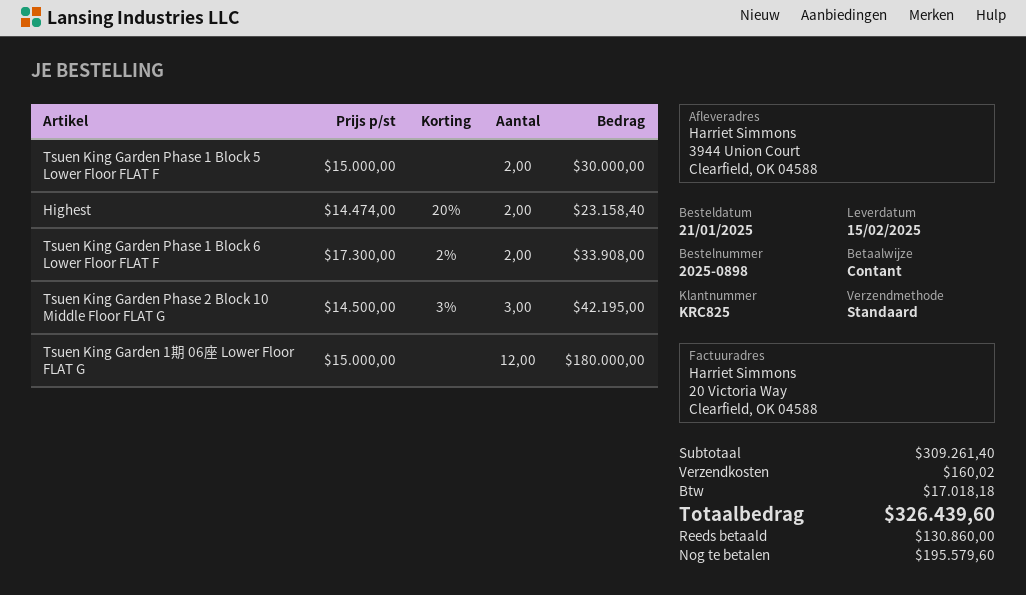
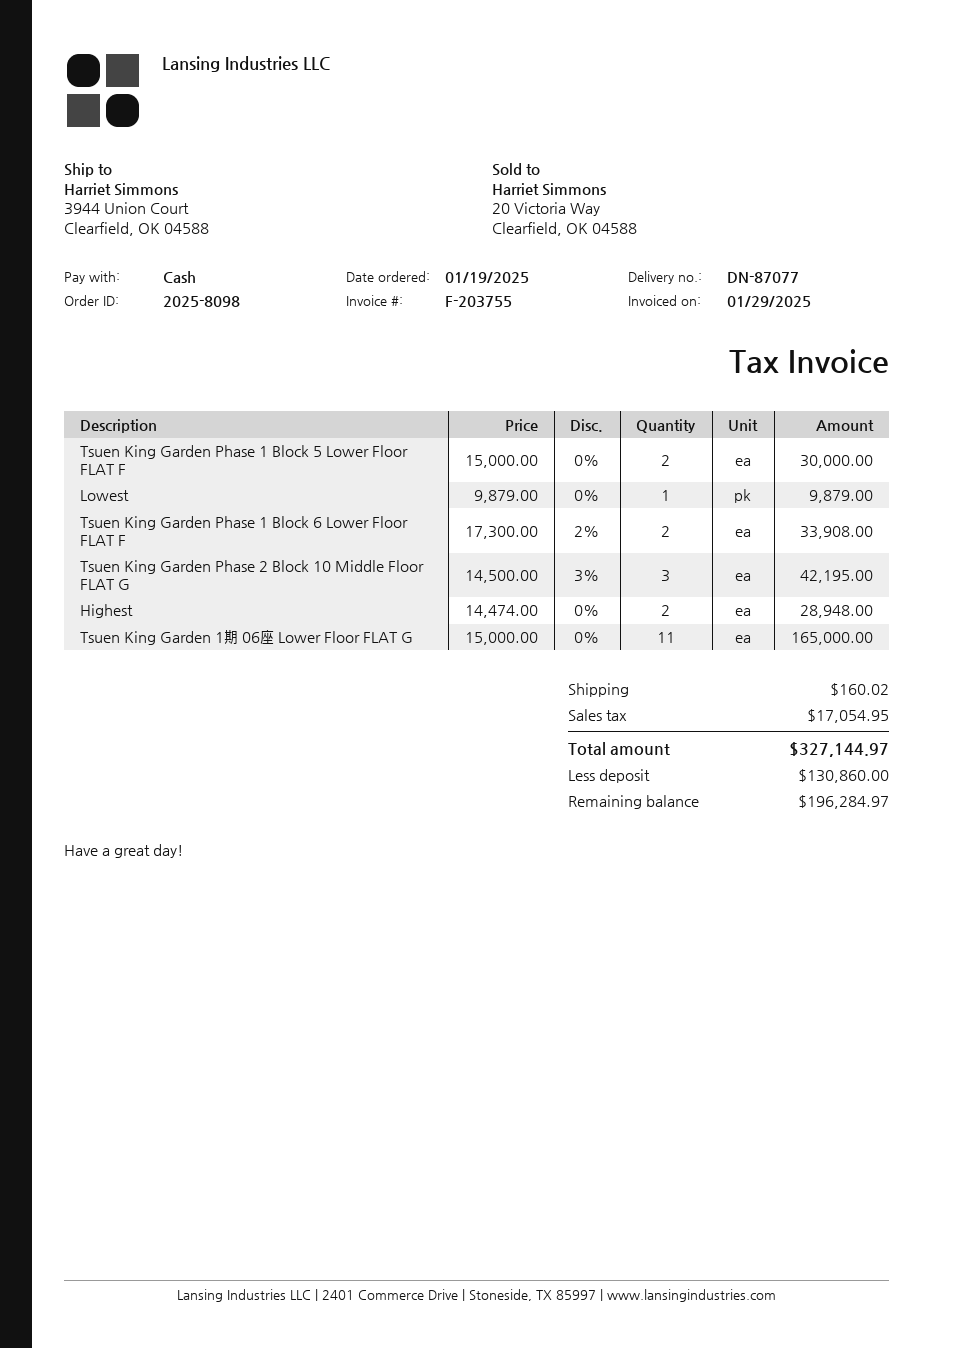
order number: 2025-0898 -> 2025-8098
order date: 2025-01-21 -> 2025-01-19
Highest: 2 x 14474.00 - 20% = 23158.40 -> 2 x 14474.00 = 28948.00
Tsuen King Garden 1期 06座 Lower Floor FLAT G: 12 x 15000.00 = 180000.00 -> 11 x 15000.00 = 165000.00
Lowest: none -> 1 x 9879.00 = 9879.00
tax: 17018.18 -> 17054.95
total: 326439.60 -> 327144.97
balance: 195579.60 -> 196284.97

